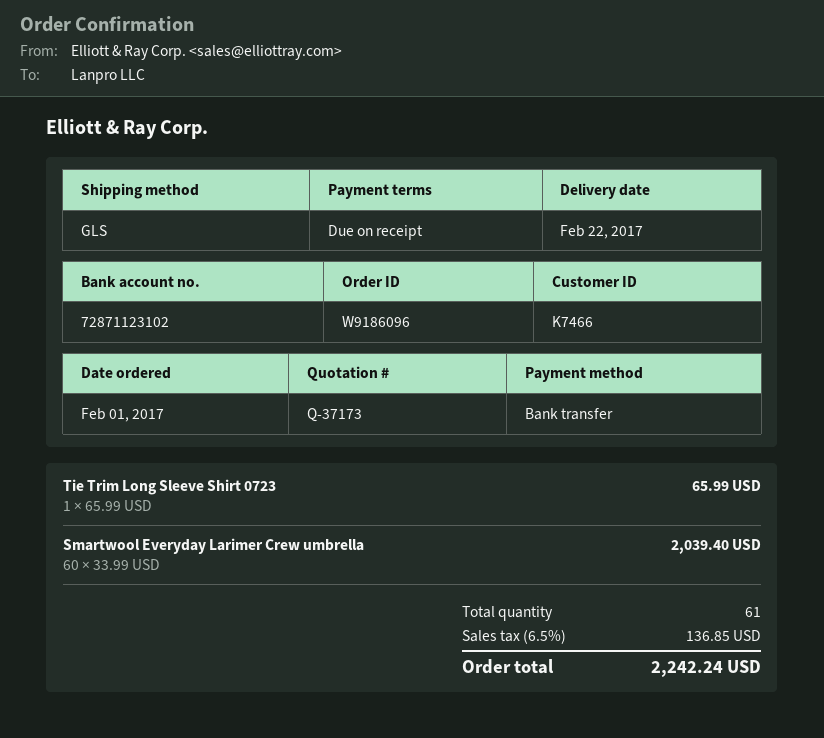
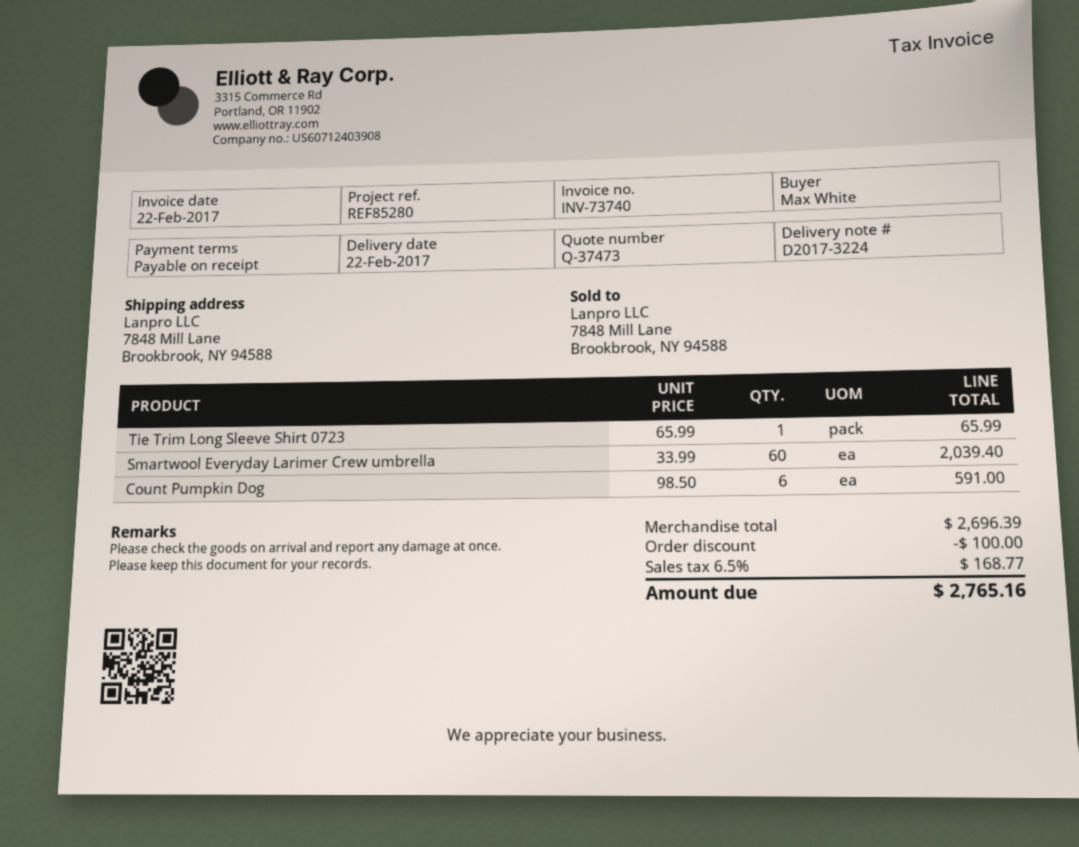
quote number: Q-37173 -> Q-37473
Count Pumpkin Dog: none -> 6 x 98.50 = 591.00
discount: none -> 100.00
tax: 6.5% = 136.85 -> 6.5% = 168.77
total: 2242.24 -> 2765.16

